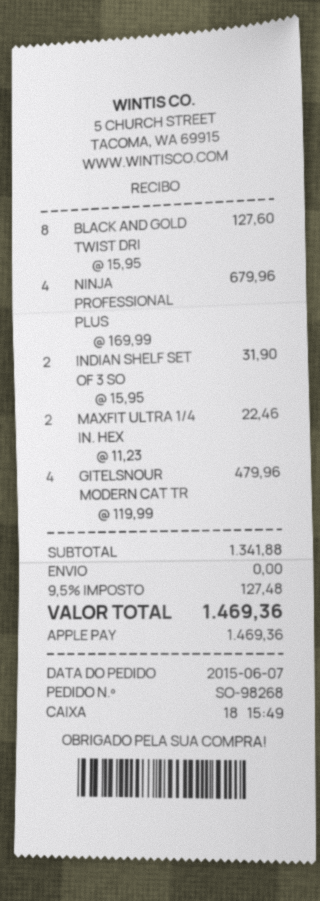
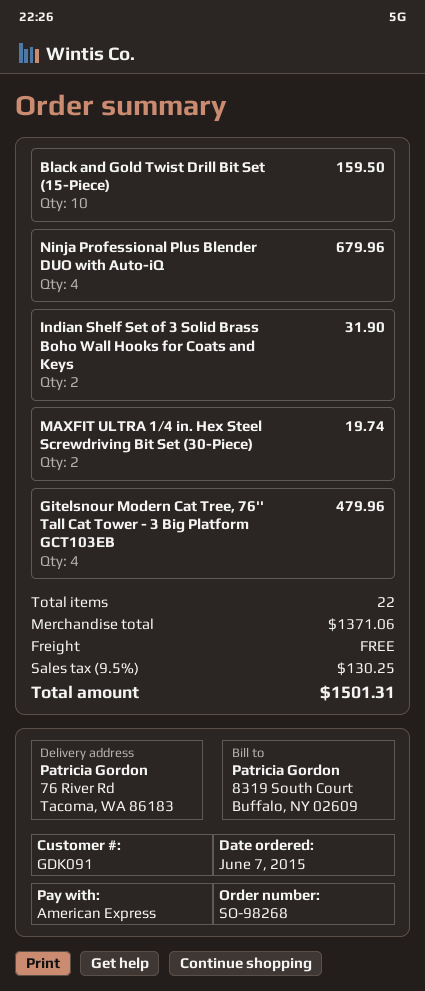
payment method: Apple Pay -> American Express
BLACK AND GOLD TWIST DRI: 8 for 127.60 -> 10 for 159.50
MAXFIT ULTRA 1/4 IN. HEX: 2 for 22.46 -> 2 for 19.74
subtotal: 1341.88 -> 1371.06
tax: 9.5% = 127.48 -> 9.5% = 130.25
total: 1469.36 -> 1501.31

